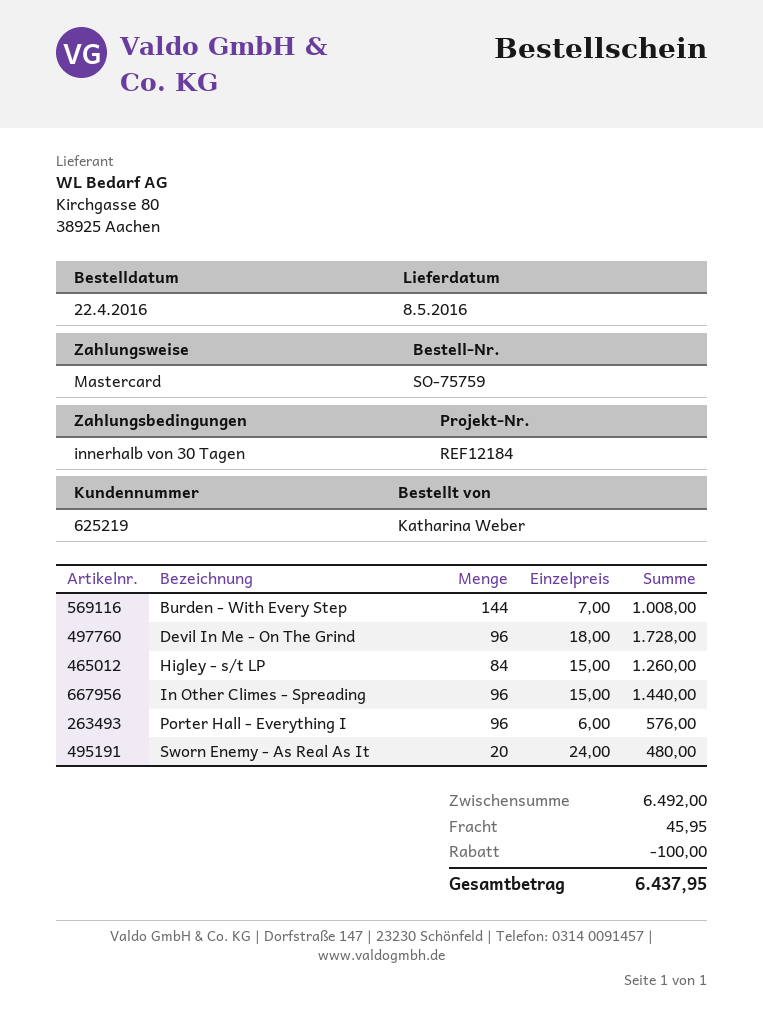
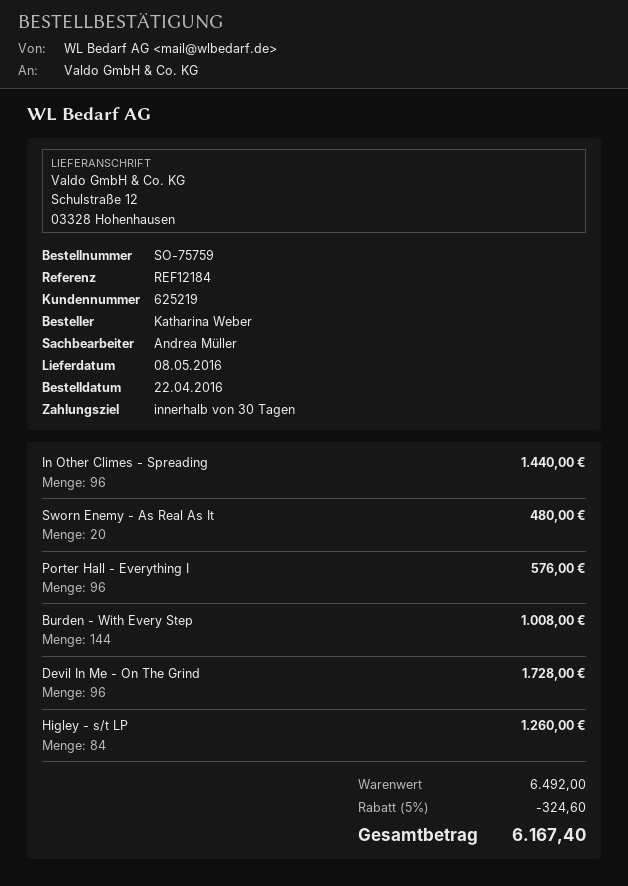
discount: 100.00 -> 324.60
shipping: 45.95 -> none
total: 6437.95 -> 6167.40

